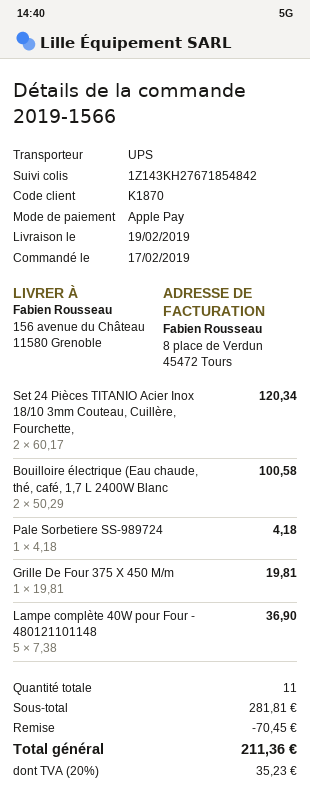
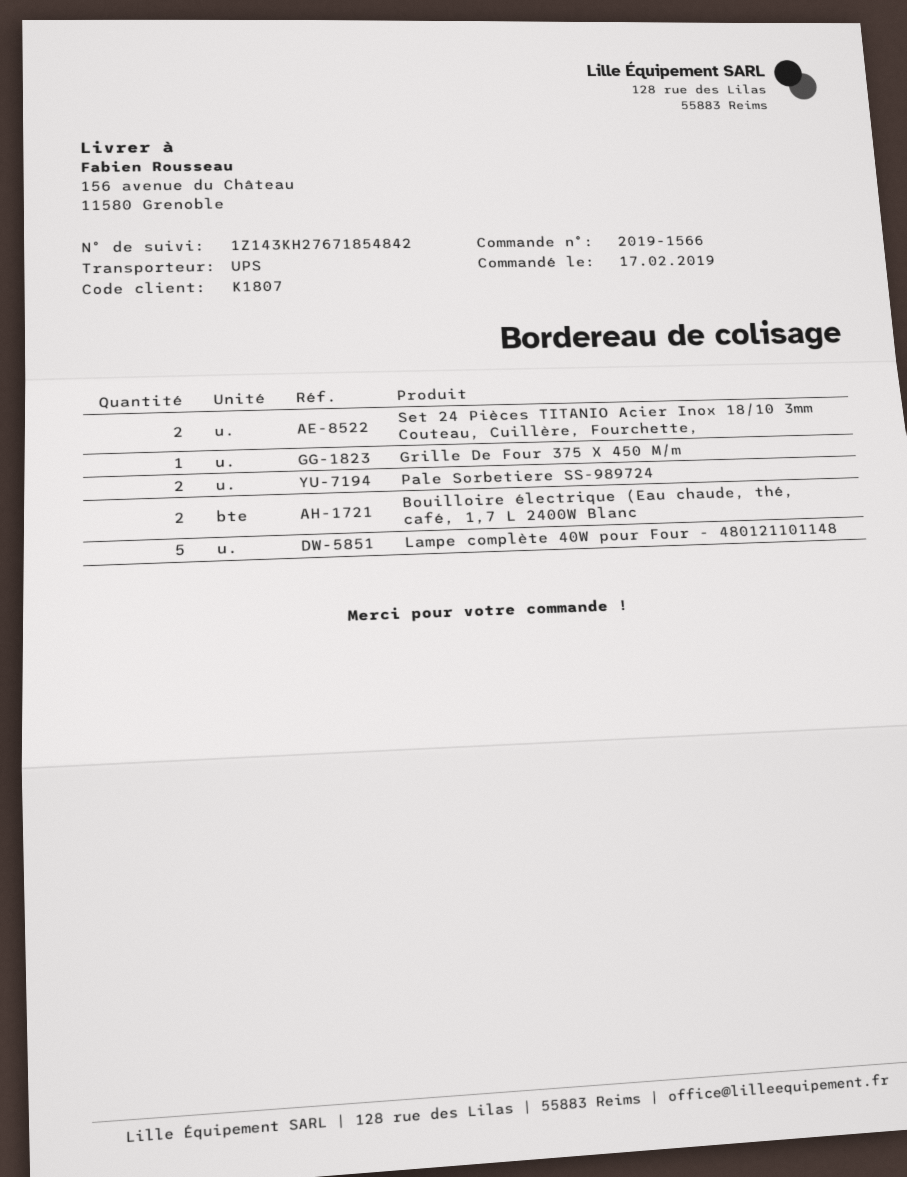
customer number: K1870 -> K1807
Pale Sorbetiere SS-989724: 1 -> 2

